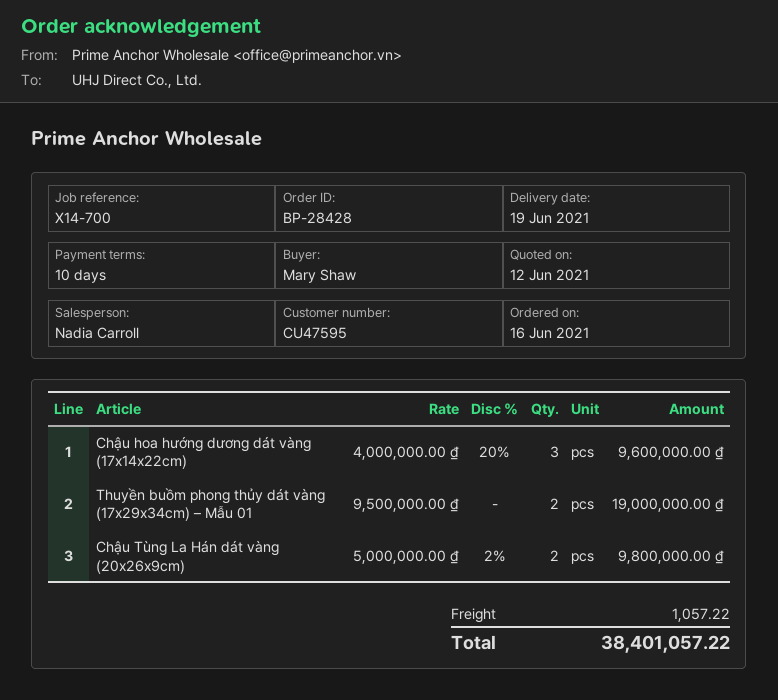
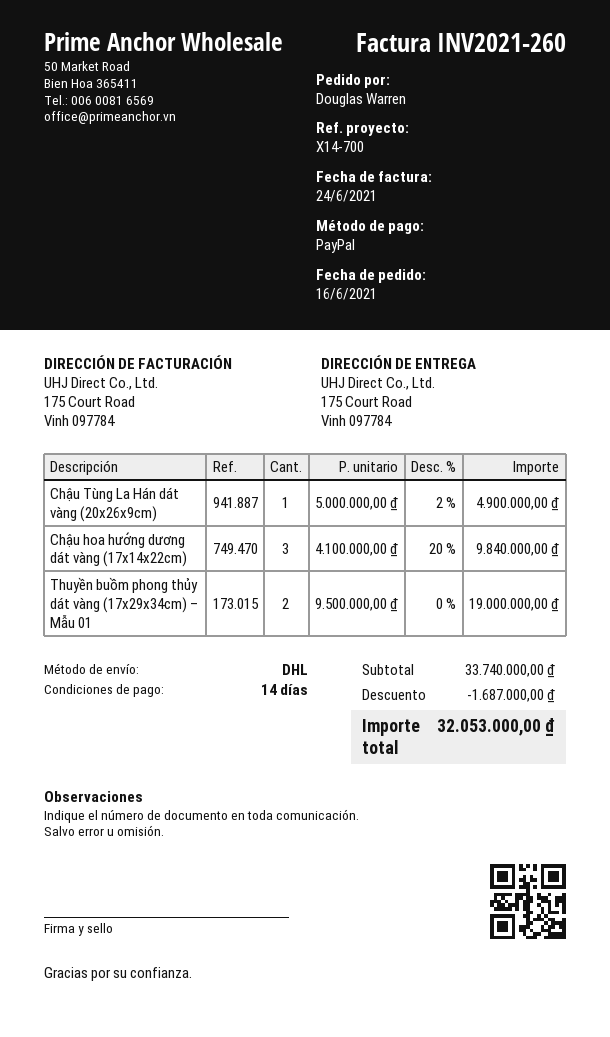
payment terms: 10 days -> 14 days
ordered by: Mary Shaw -> Douglas Warren
Chậu hoa hướng dương dát vàng (17x14x22cm): 3 x 4000000.00 - 20% = 9600000.00 -> 3 x 4100000.00 - 20% = 9840000.00
Chậu Tùng La Hán dát vàng (20x26x9cm): 2 x 5000000.00 - 2% = 9800000.00 -> 1 x 5000000.00 - 2% = 4900000.00
discount: none -> 1687000.00
shipping: 1057.22 -> none
total: 38401057.22 -> 32053000.00

